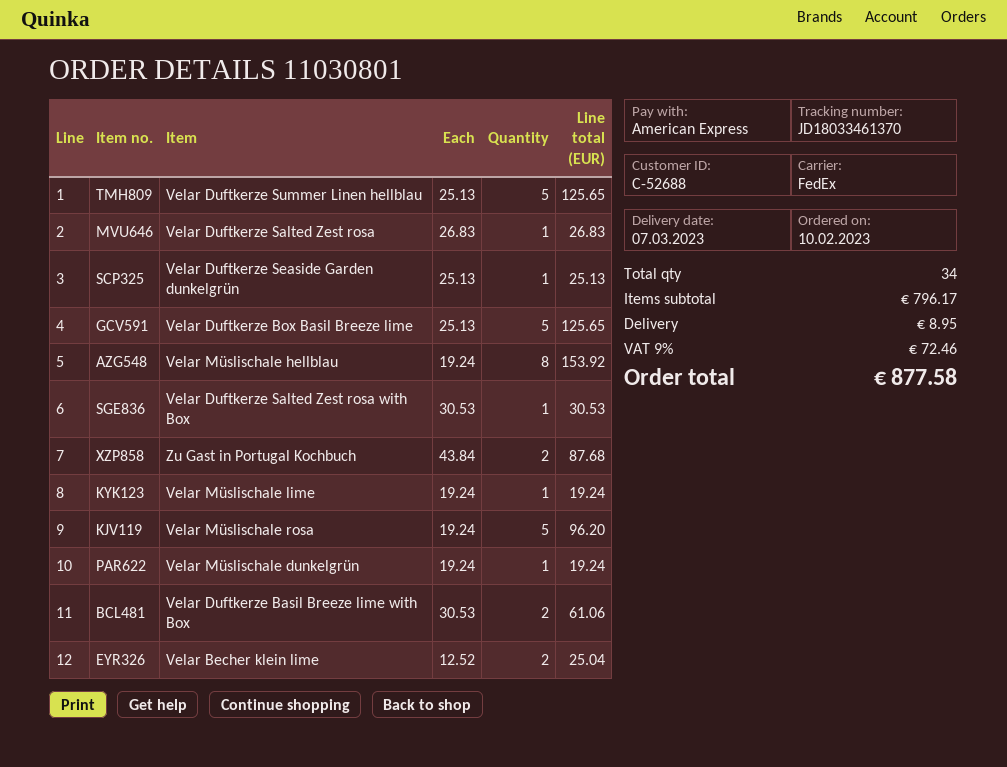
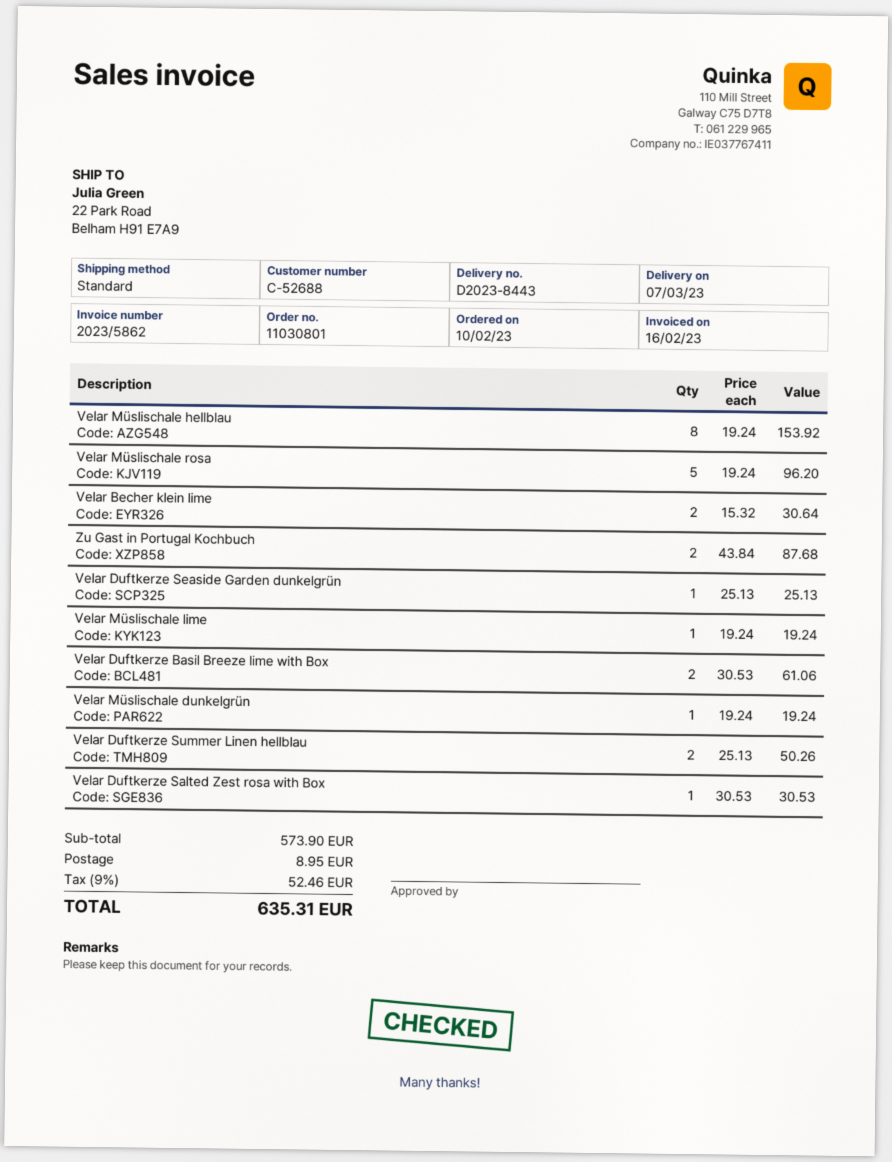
shipping method: FedEx -> standard
Velar Duftkerze Summer Linen hellblau: 5 x 25.13 = 125.65 -> 2 x 25.13 = 50.26
Velar Duftkerze Salted Zest rosa: 1 x 26.83 = 26.83 -> none
Velar Duftkerze Box Basil Breeze lime: 5 x 25.13 = 125.65 -> none
Velar Becher klein lime: 2 x 12.52 = 25.04 -> 2 x 15.32 = 30.64
subtotal: 796.17 -> 573.90
tax: 9% = 72.46 -> 9% = 52.46
total: 877.58 -> 635.31

